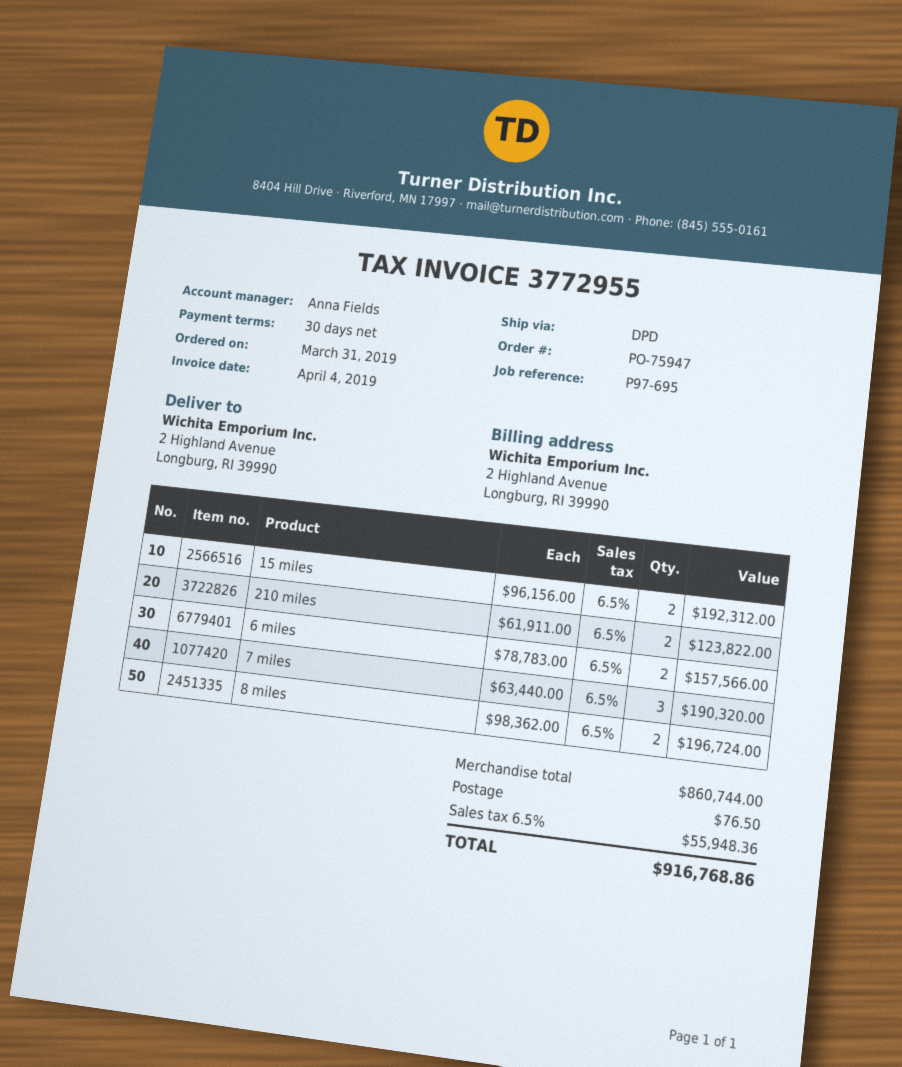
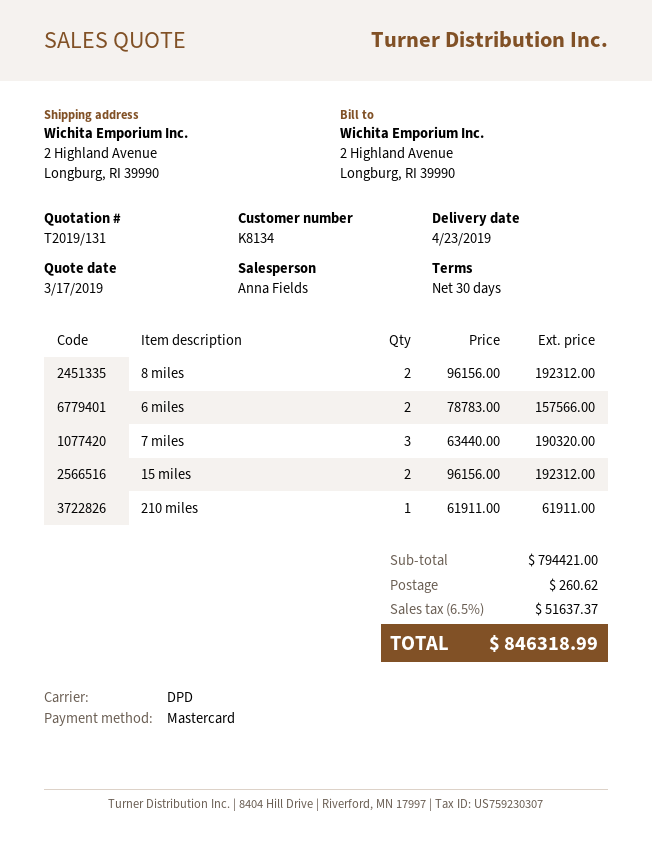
210 miles: 2 x 61911.00 = 123822.00 -> 1 x 61911.00 = 61911.00
8 miles: 2 x 98362.00 = 196724.00 -> 2 x 96156.00 = 192312.00
subtotal: 860744.00 -> 794421.00
shipping: 76.50 -> 260.62
tax: 6.5% = 55948.36 -> 6.5% = 51637.37
total: 916768.86 -> 846318.99

